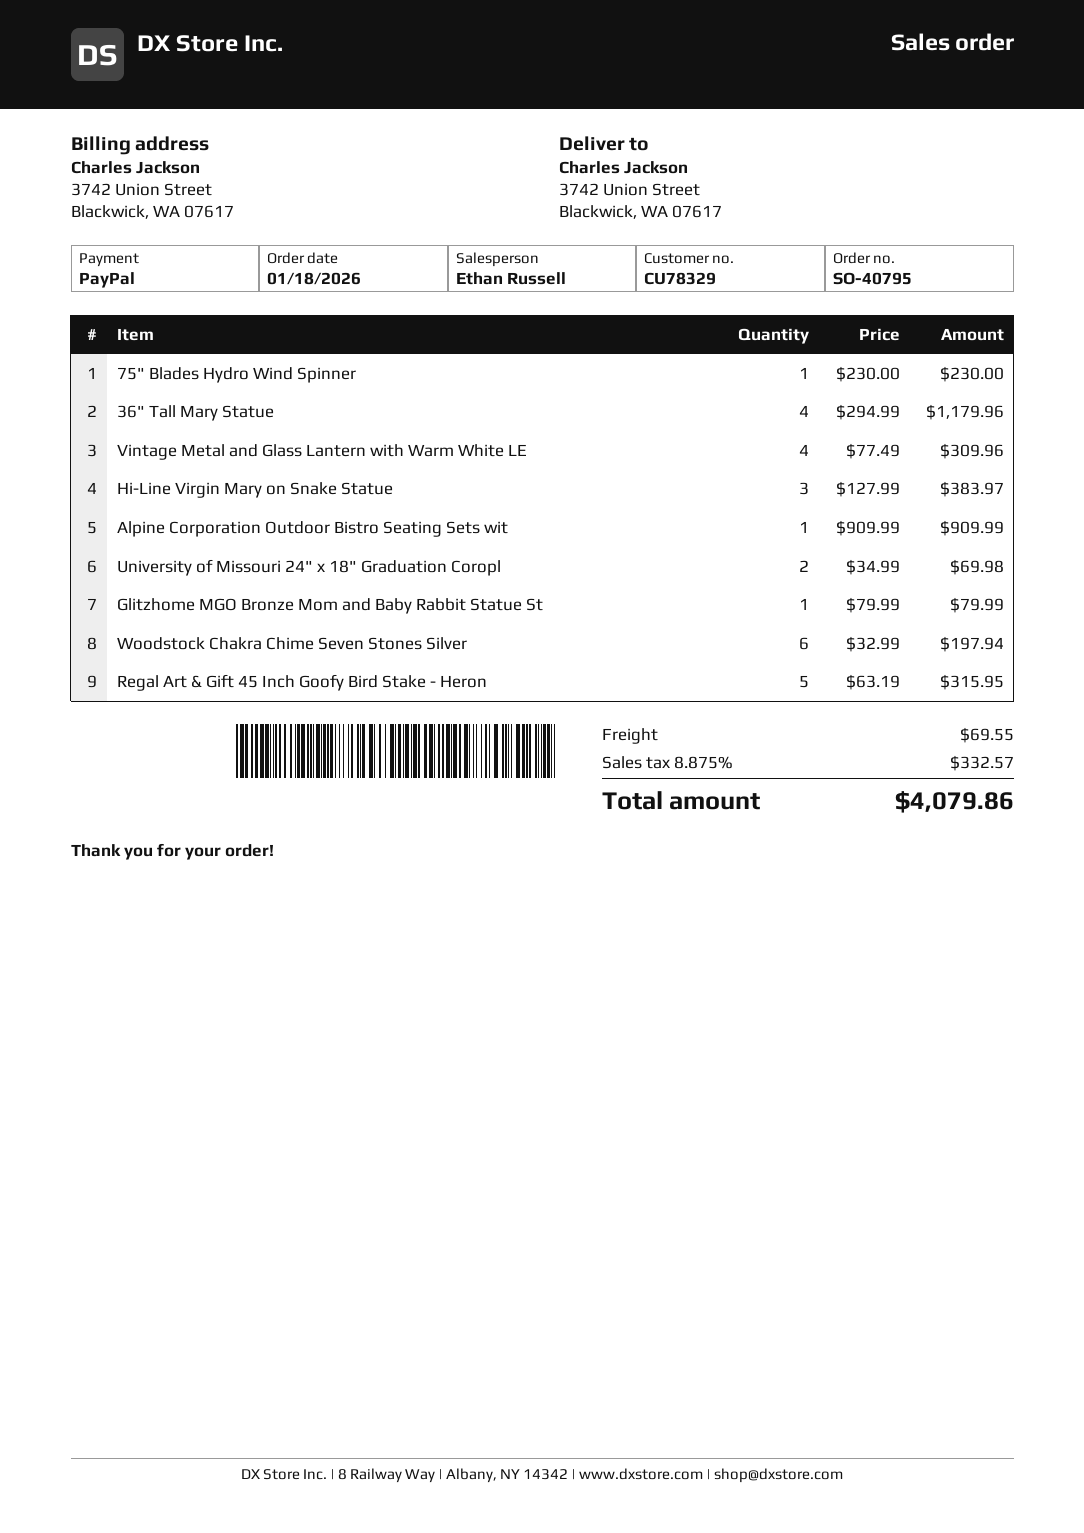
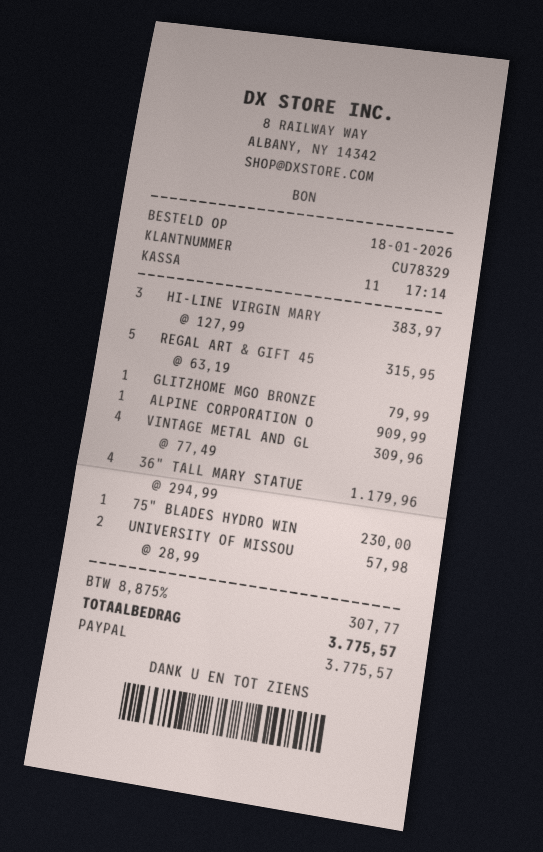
University of Missouri 24" x 18" Graduation Coropl: 2 x 34.99 = 69.98 -> 2 x 28.99 = 57.98
Woodstock Chakra Chime Seven Stones Silver: 6 x 32.99 = 197.94 -> none
shipping: 69.55 -> none
tax: 8.875% = 332.57 -> 8.875% = 307.77
total: 4079.86 -> 3775.57

